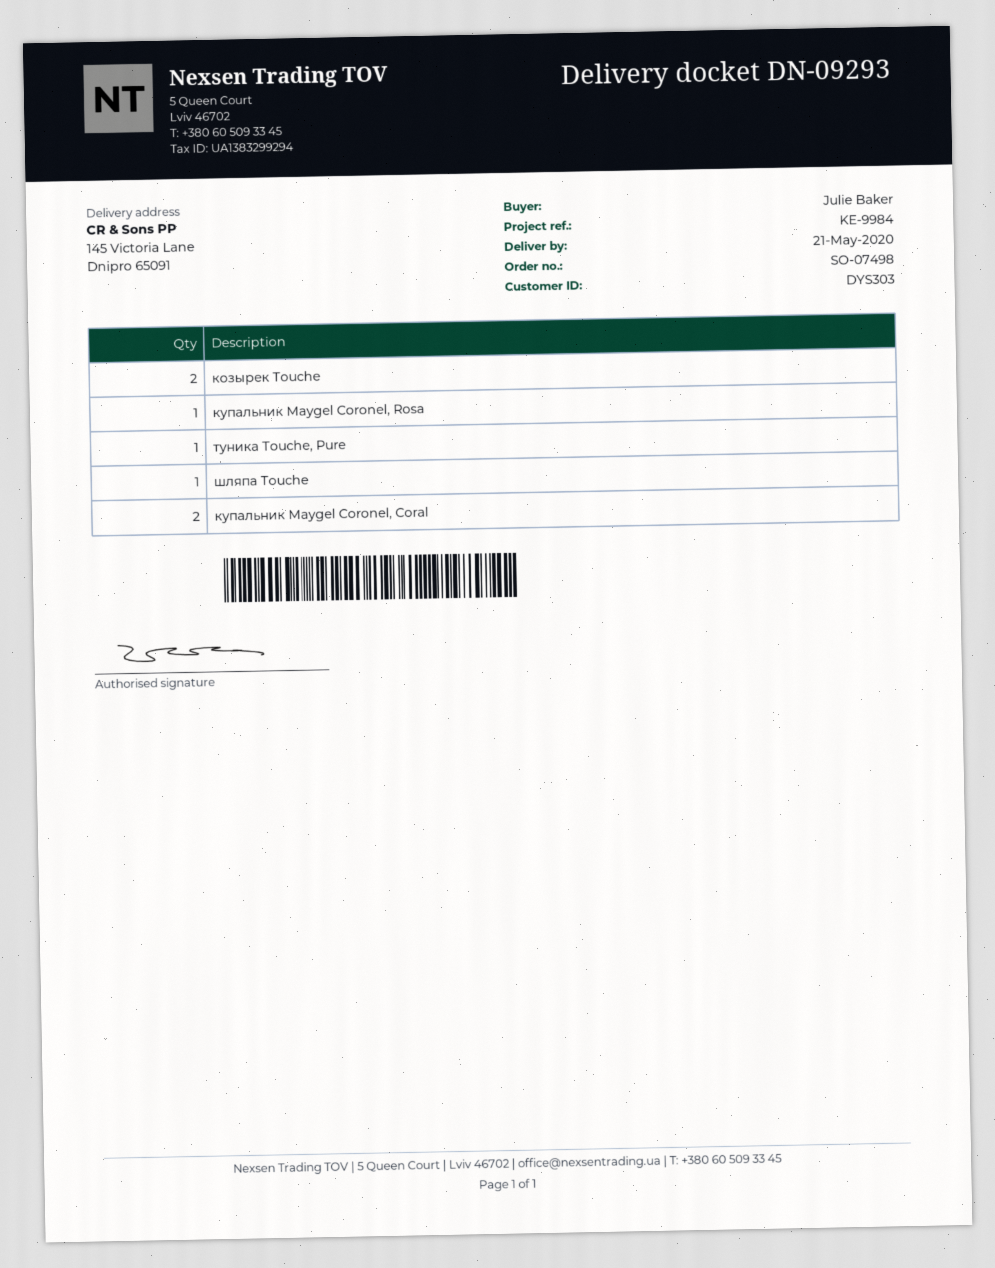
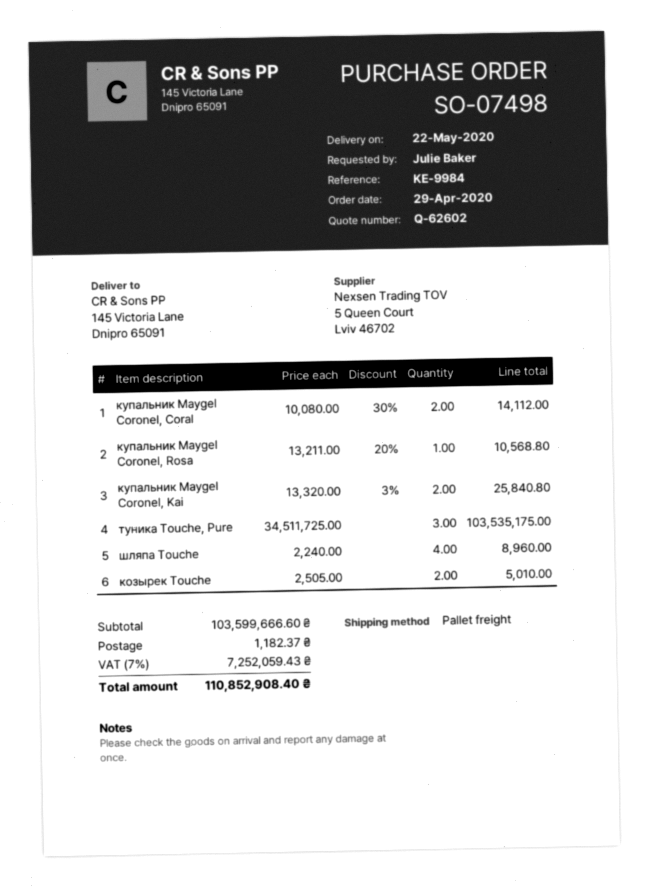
delivery date: 2020-05-21 -> 2020-05-22
туника Touche, Pure: 1 -> 3
шляпа Touche: 1 -> 4
купальник Maygel Coronel, Kai: none -> 2

